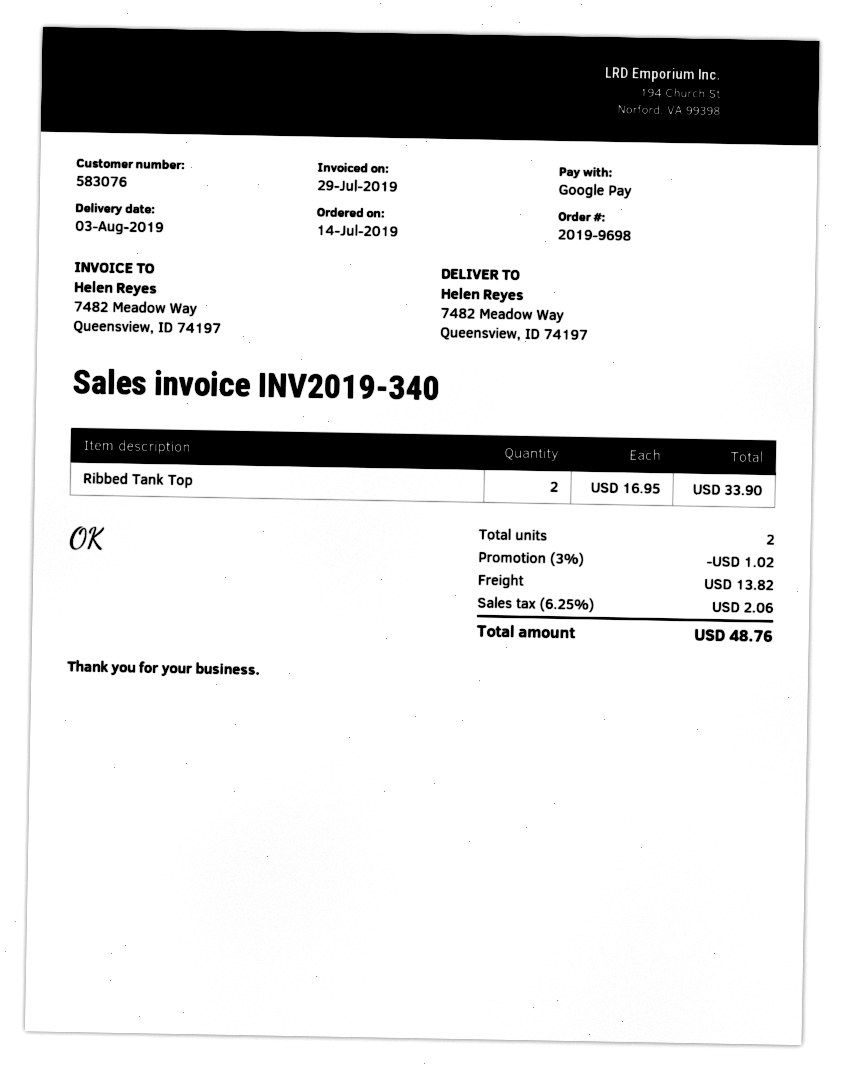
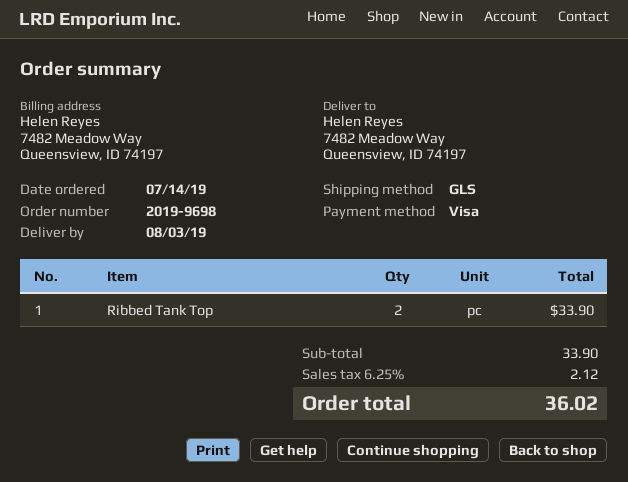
payment method: Google Pay -> Visa
discount: 3% = 1.02 -> none
shipping: 13.82 -> none
tax: 6.25% = 2.06 -> 6.25% = 2.12
total: 48.76 -> 36.02

